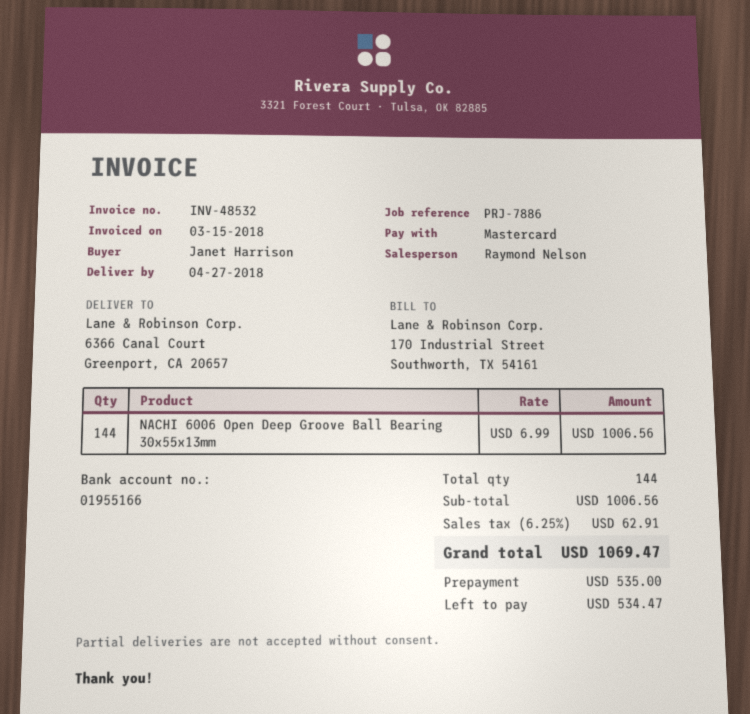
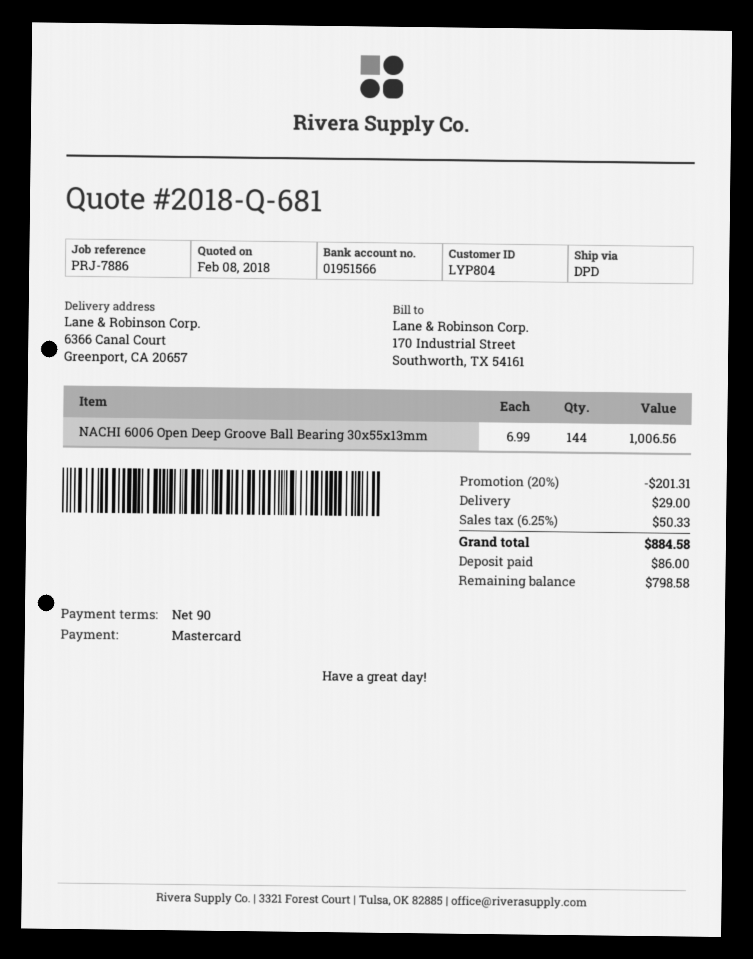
bank account: 01955166 -> 01951566
discount: none -> 20% = 201.31
shipping: none -> 29.00
tax: 6.25% = 62.91 -> 6.25% = 50.33
total: 1069.47 -> 884.58
deposit: 535.00 -> 86.00
balance: 534.47 -> 798.58

